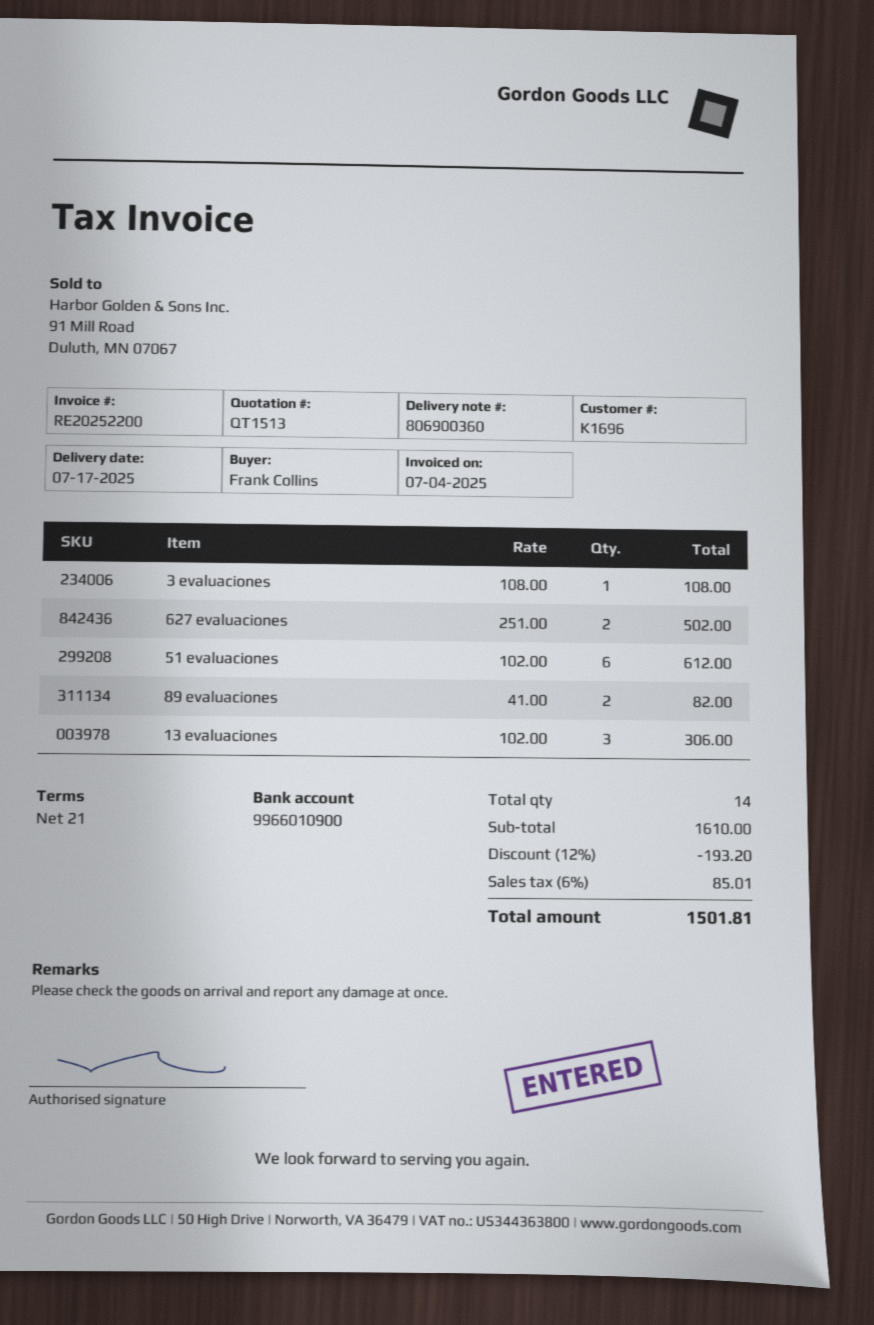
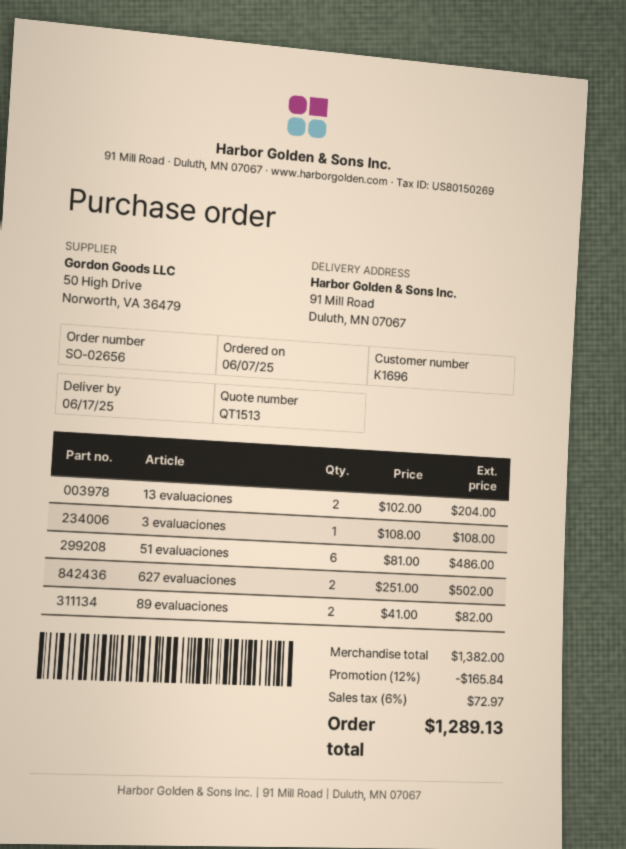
delivery date: 2025-07-17 -> 2025-06-17
51 evaluaciones: 6 x 102.00 = 612.00 -> 6 x 81.00 = 486.00
13 evaluaciones: 3 x 102.00 = 306.00 -> 2 x 102.00 = 204.00
subtotal: 1610.00 -> 1382.00
discount: 12% = 193.20 -> 12% = 165.84
tax: 6% = 85.01 -> 6% = 72.97
total: 1501.81 -> 1289.13

